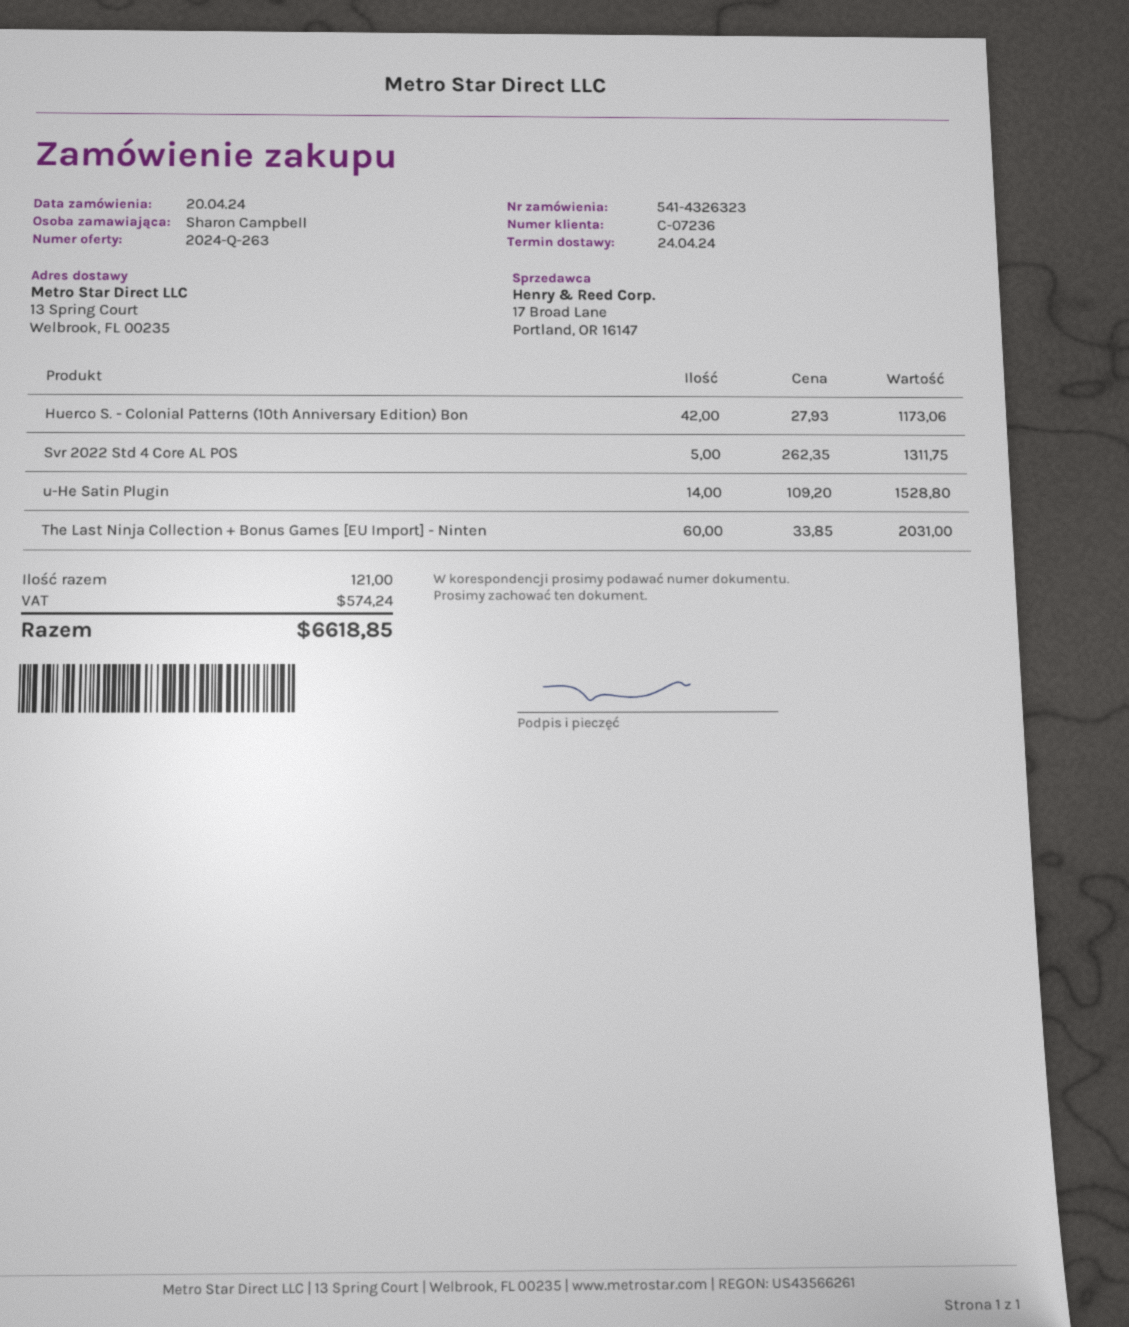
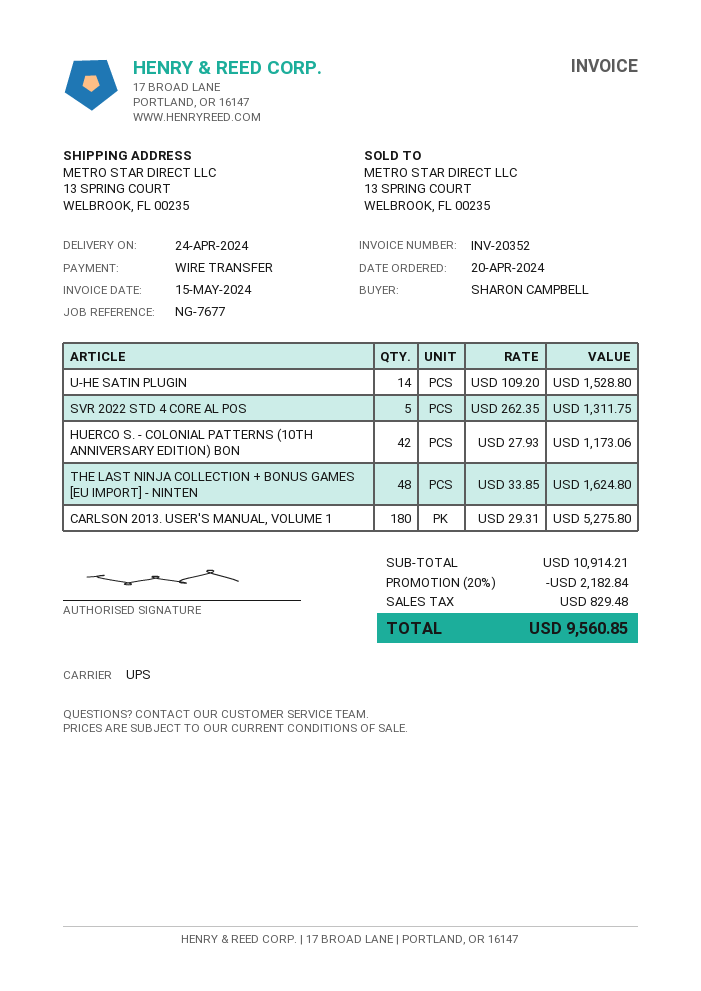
The Last Ninja Collection + Bonus Games [EU Import] - Ninten: 60 x 33.85 = 2031.00 -> 48 x 33.85 = 1624.80
CARLSON 2013. USER'S MANUAL, VOLUME 1: none -> 180 x 29.31 = 5275.80
discount: none -> 20% = 2182.84
tax: 574.24 -> 829.48
total: 6618.85 -> 9560.85

